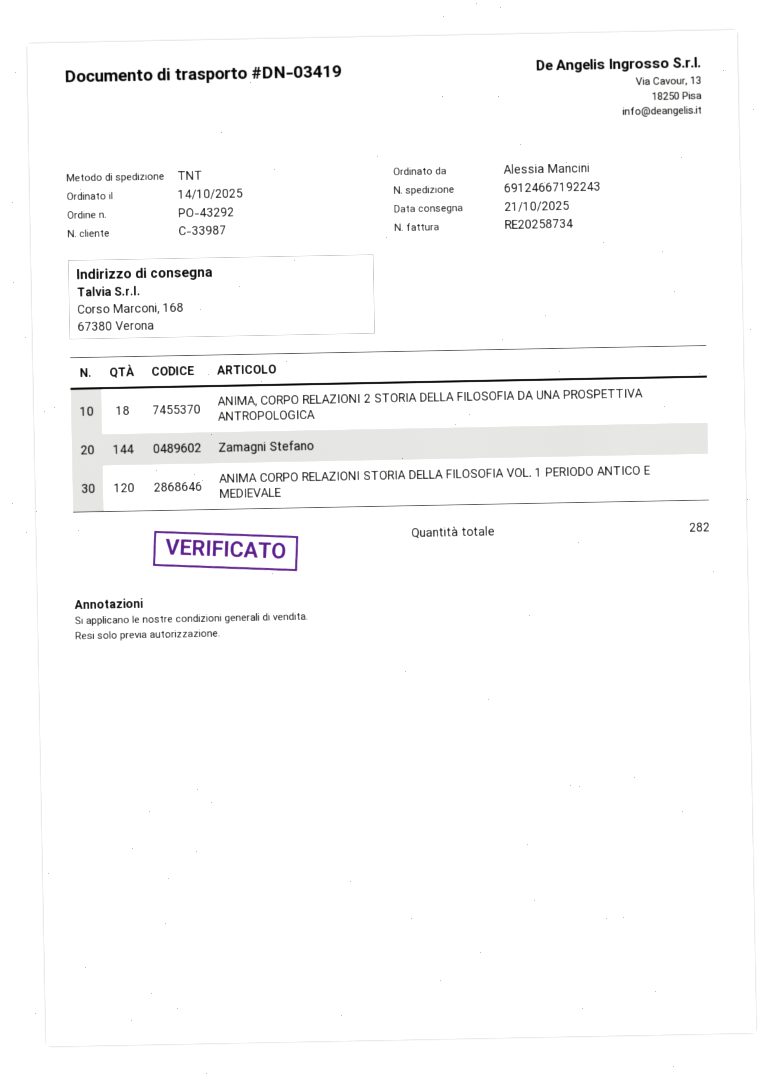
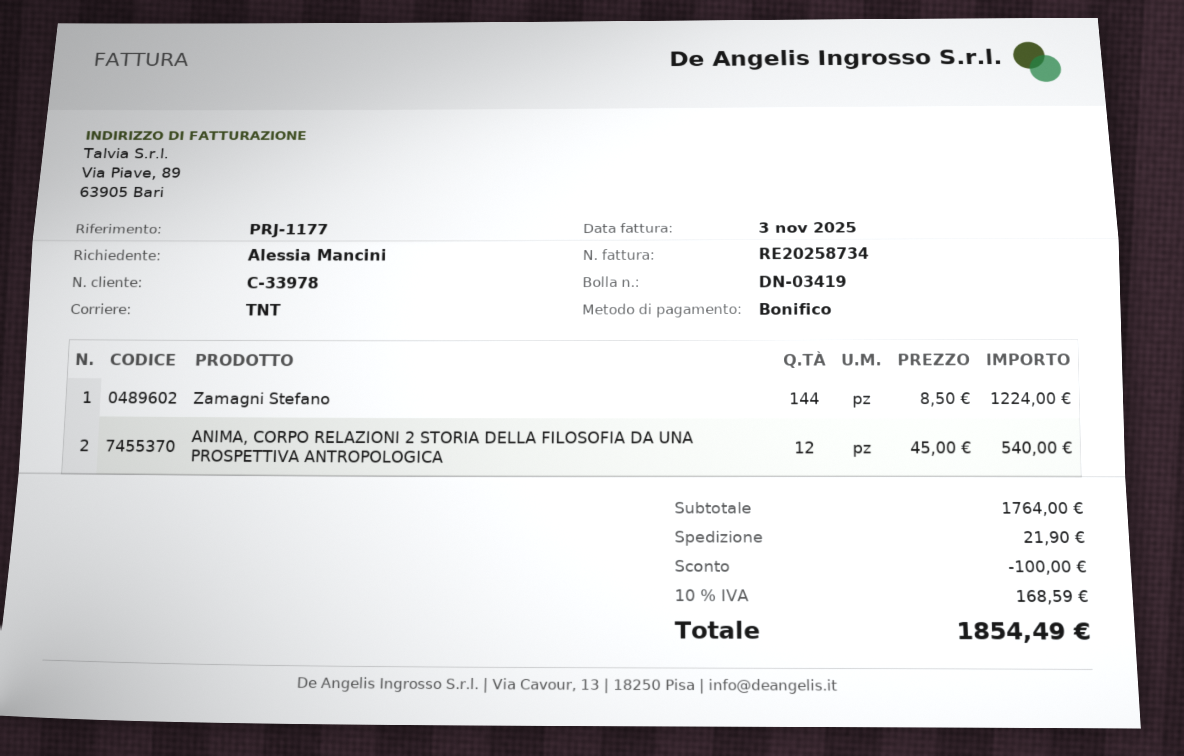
customer number: C-33987 -> C-33978
ANIMA, CORPO RELAZIONI 2 STORIA DELLA FILOSOFIA DA UNA PROSPETTIVA ANTROPOLOGICA: 18 -> 12
ANIMA CORPO RELAZIONI STORIA DELLA FILOSOFIA VOL. 1 PERIODO ANTICO E MEDIEVALE: 120 -> none

